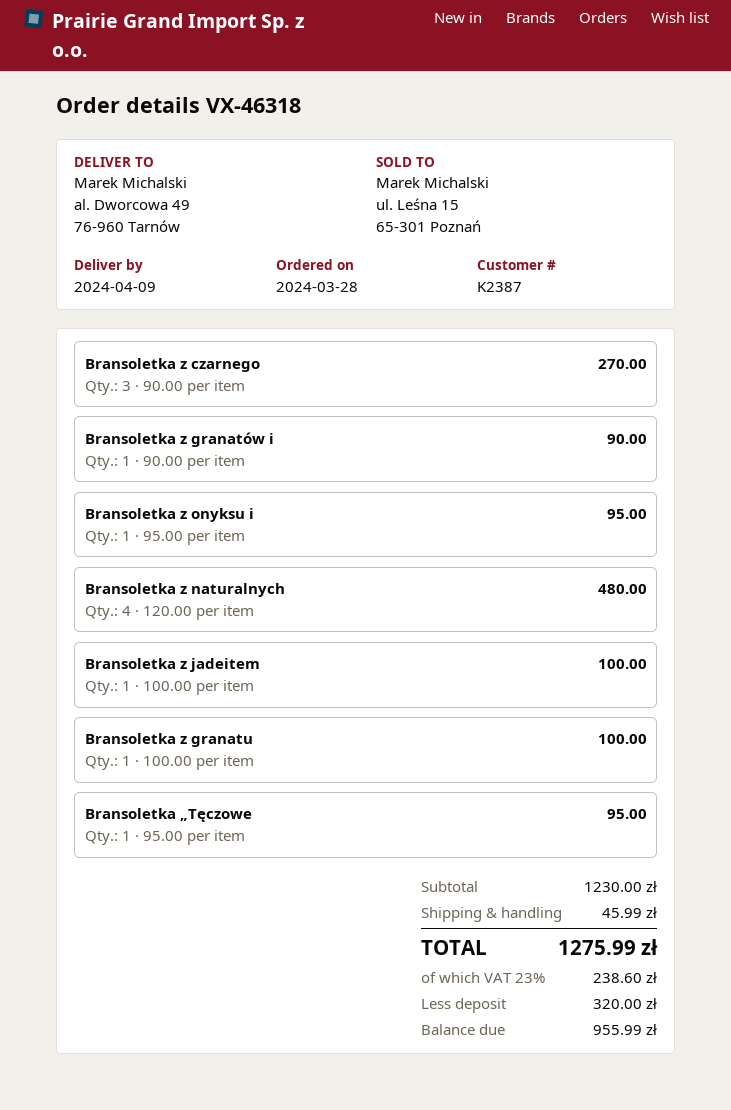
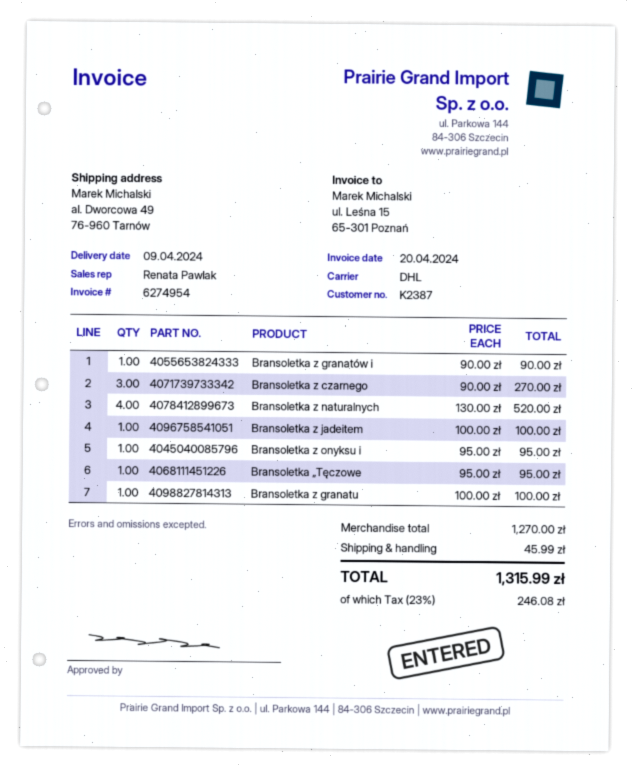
Bransoletka z naturalnych: 4 x 120.00 = 480.00 -> 4 x 130.00 = 520.00
subtotal: 1230.00 -> 1270.00
tax: 23% = 238.60 -> 23% = 246.08
total: 1275.99 -> 1315.99

